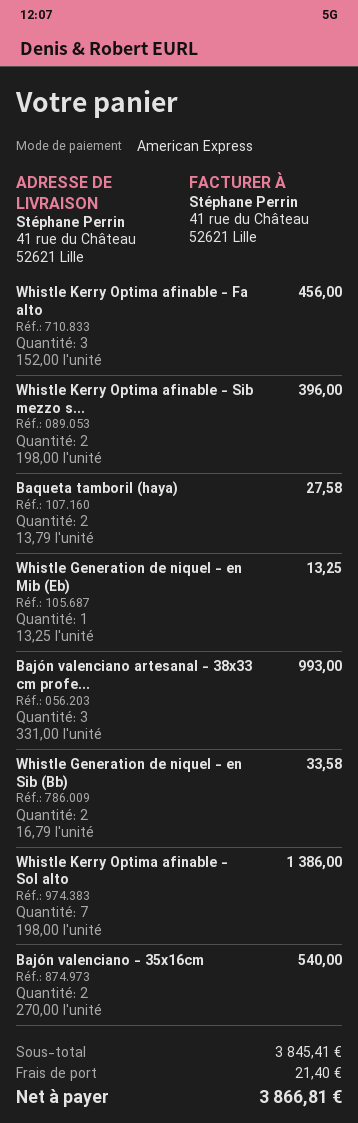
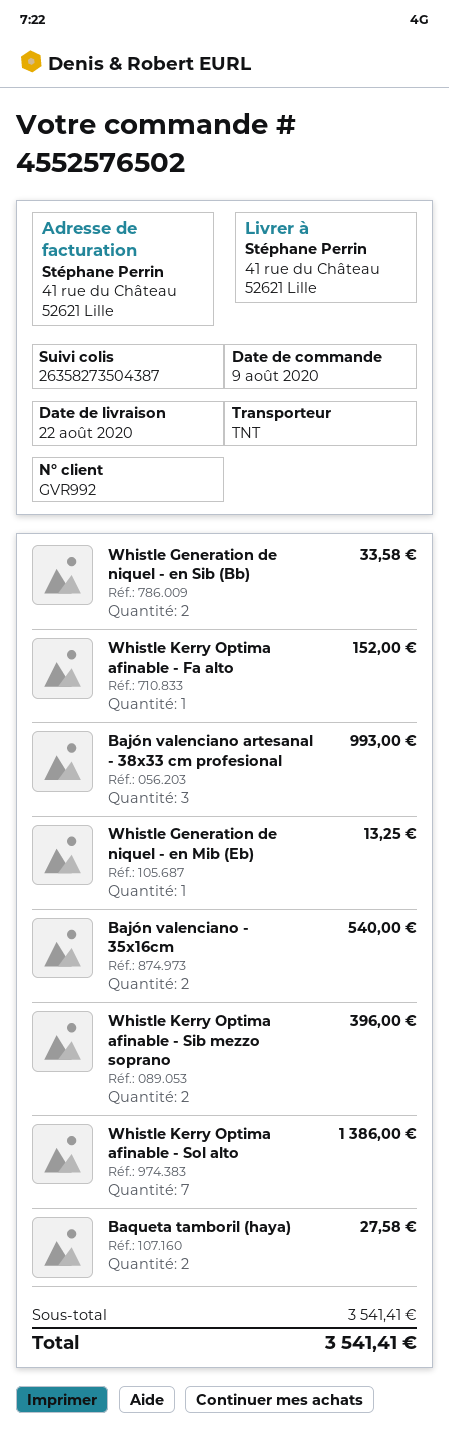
Whistle Kerry Optima afinable - Fa alto: 3 for 456.00 -> 1 for 152.00
subtotal: 3845.41 -> 3541.41
shipping: 21.40 -> none
total: 3866.81 -> 3541.41

